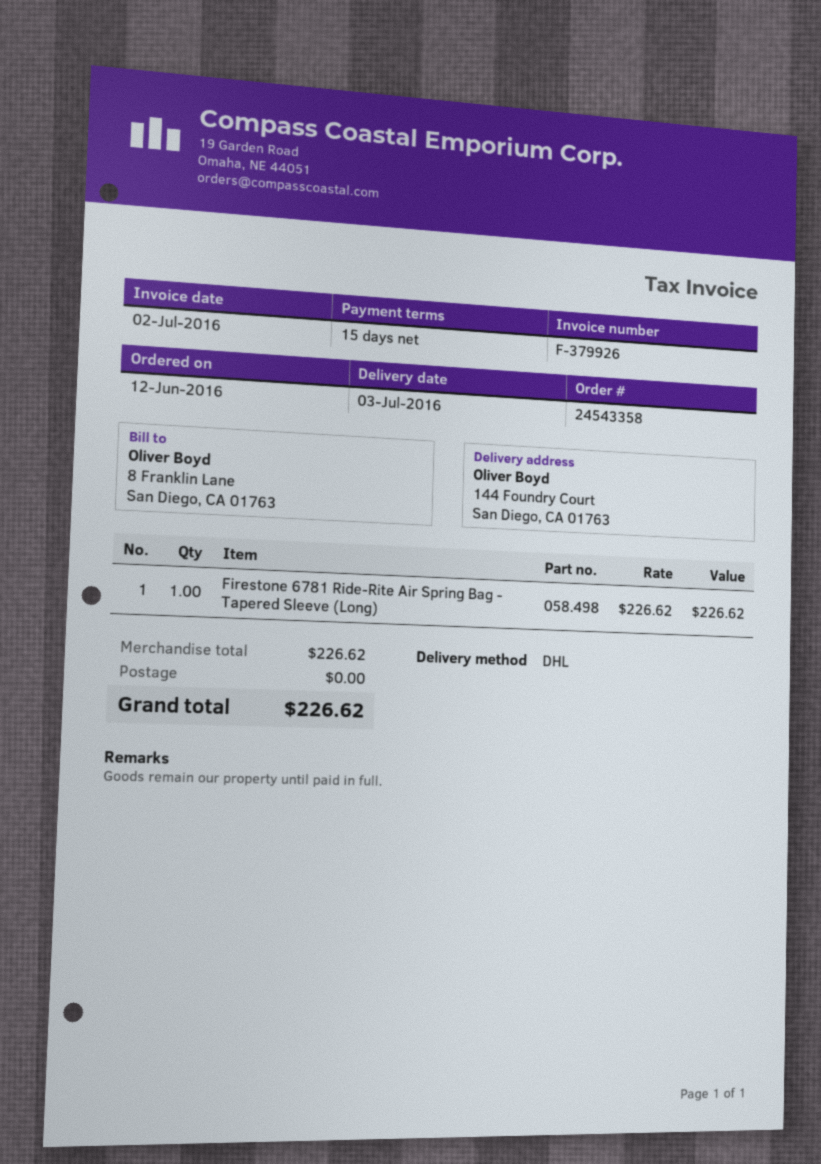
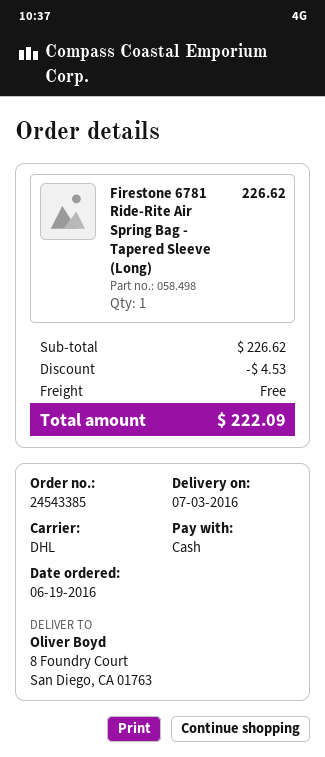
order number: 24543358 -> 24543385
order date: 2016-06-12 -> 2016-06-19
ship to: 144 Foundry Court, San Diego, CA 01763 -> 8 Foundry Court, San Diego, CA 01763
discount: none -> 4.53
total: 226.62 -> 222.09

